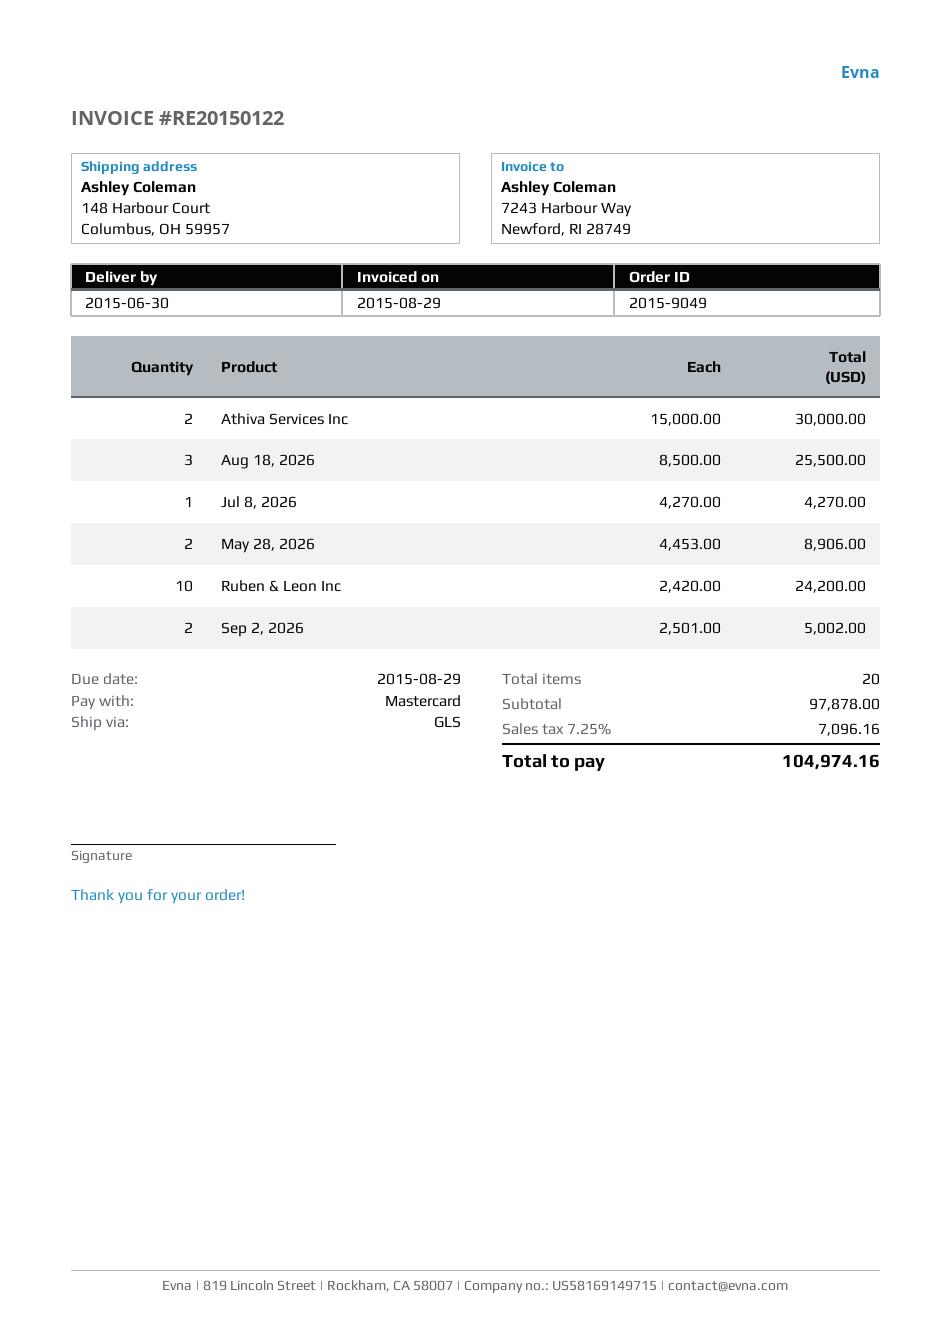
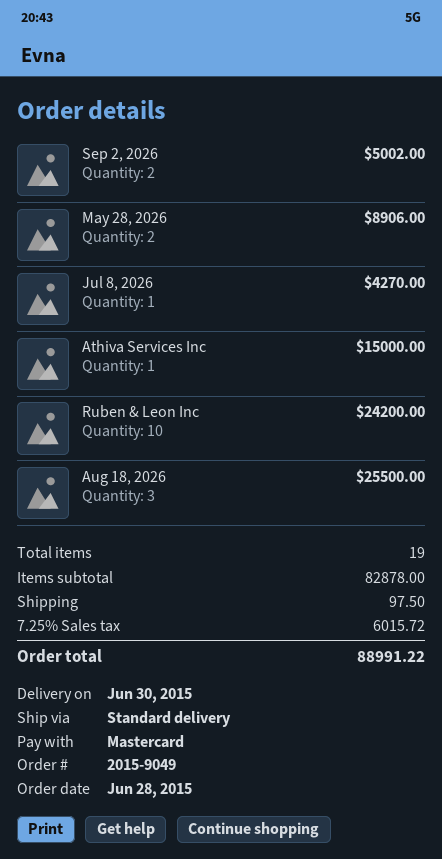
shipping method: GLS -> standard
Athiva Services Inc: 2 for 30000.00 -> 1 for 15000.00
total quantity: 20 -> 19
subtotal: 97878.00 -> 82878.00
shipping: none -> 97.50
tax: 7.25% = 7096.16 -> 7.25% = 6015.72
total: 104974.16 -> 88991.22

